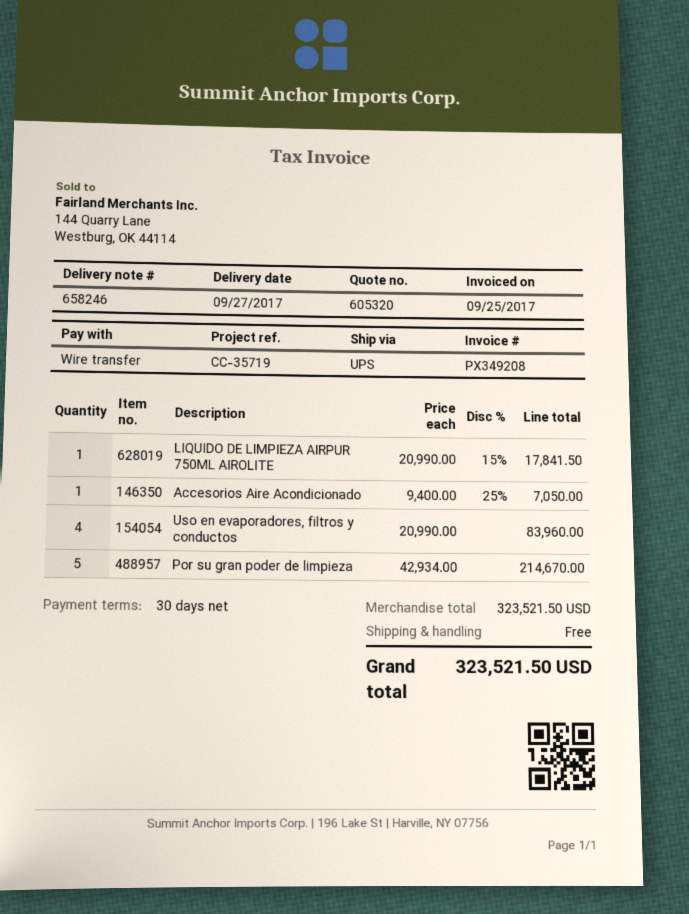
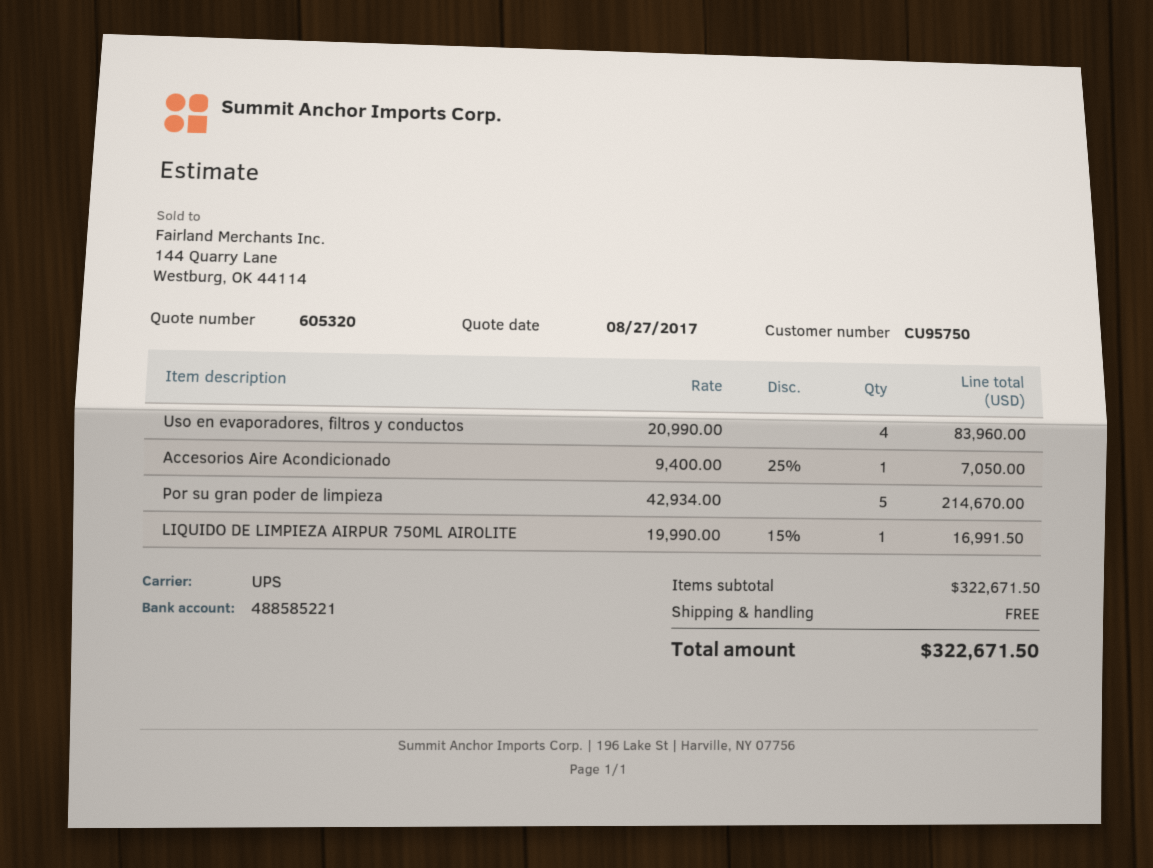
LIQUIDO DE LIMPIEZA AIRPUR 750ML AIROLITE: 1 x 20990.00 - 15% = 17841.50 -> 1 x 19990.00 - 15% = 16991.50
subtotal: 323521.50 -> 322671.50
total: 323521.50 -> 322671.50

